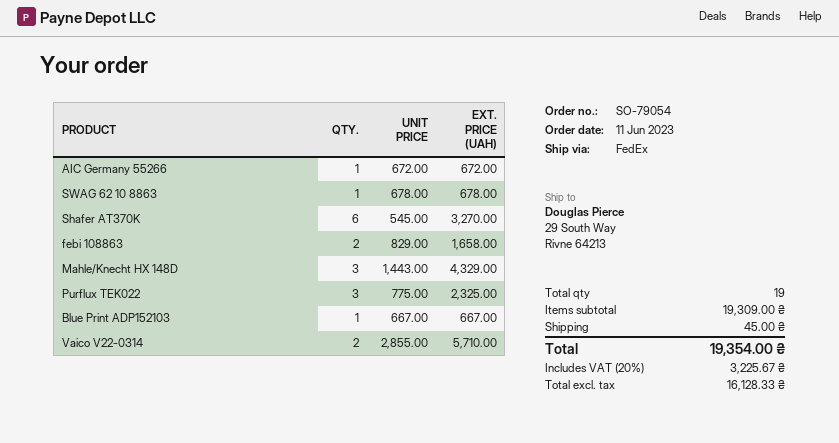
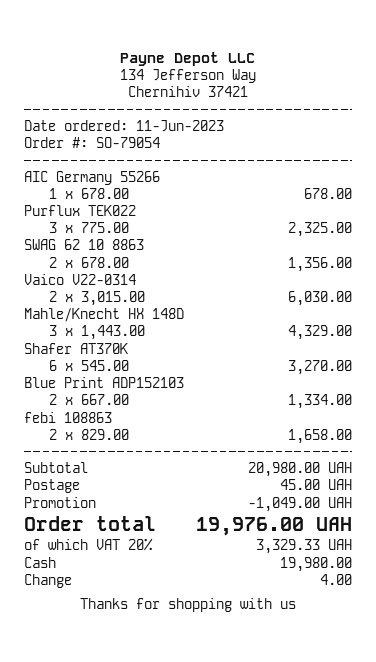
AIC Germany 55266: 1 x 672.00 = 672.00 -> 1 x 678.00 = 678.00
SWAG 62 10 8863: 1 x 678.00 = 678.00 -> 2 x 678.00 = 1356.00
Blue Print ADP152103: 1 x 667.00 = 667.00 -> 2 x 667.00 = 1334.00
Vaico V22-0314: 2 x 2855.00 = 5710.00 -> 2 x 3015.00 = 6030.00
subtotal: 19309.00 -> 20980.00
discount: none -> 1049.00
tax: 20% = 3225.67 -> 20% = 3329.33
total: 19354.00 -> 19976.00

